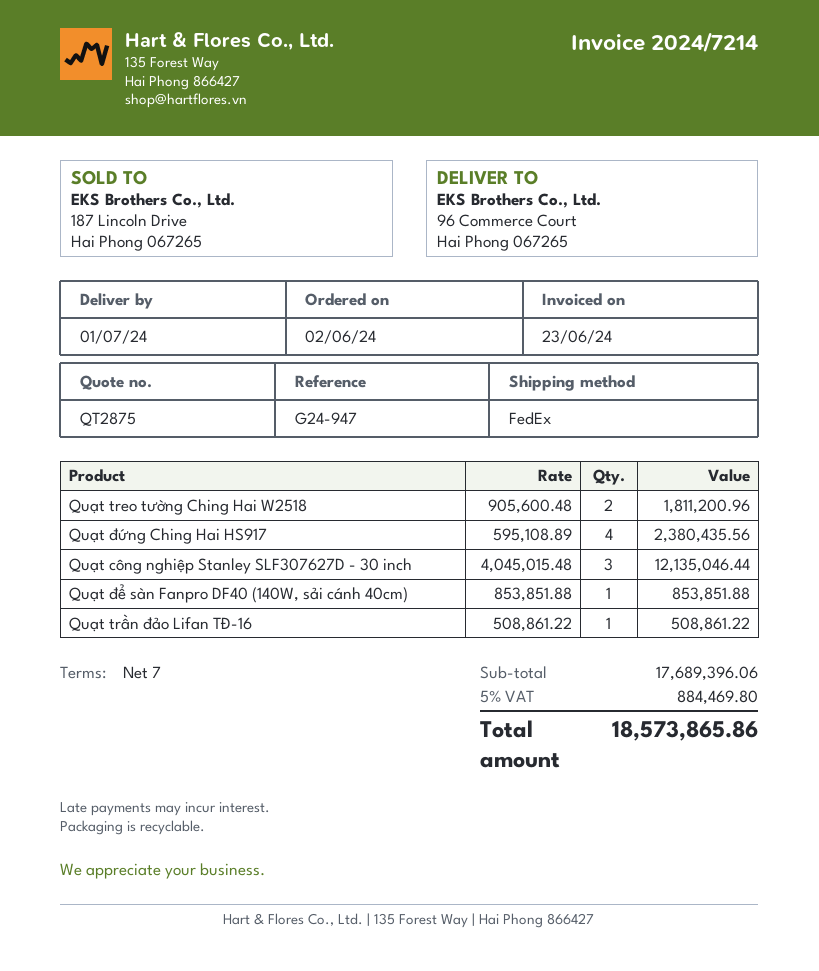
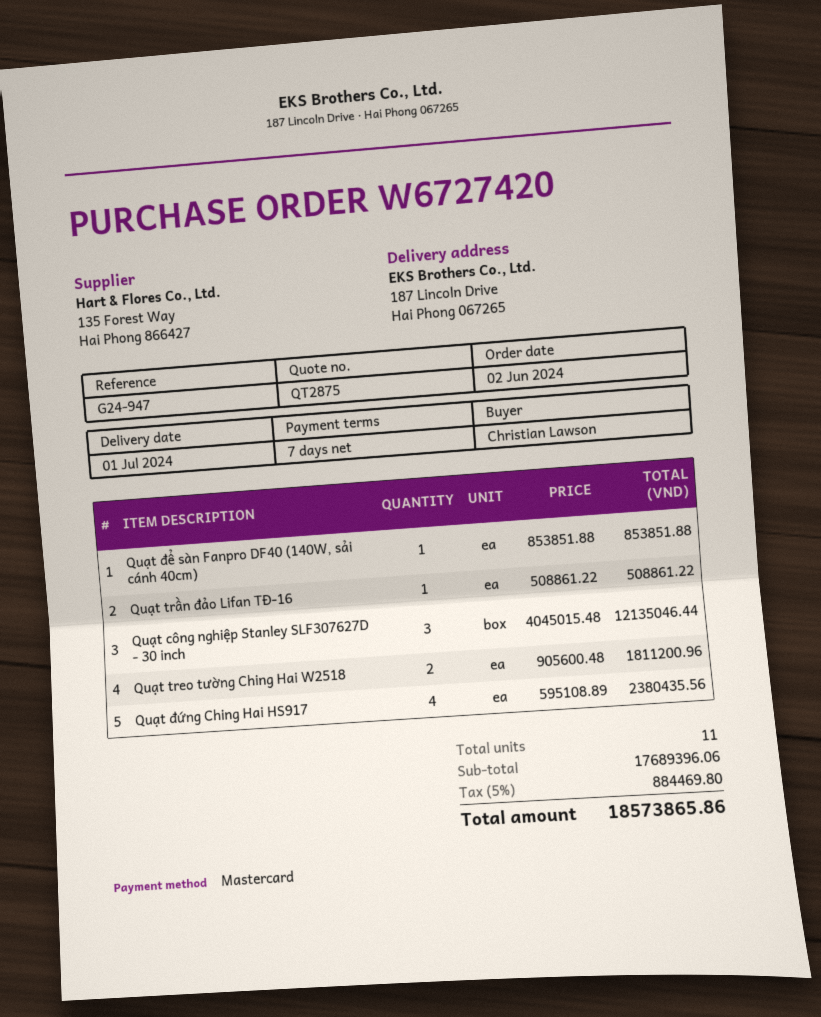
ship to: 96 Commerce Court, Hai Phong 067265 -> 187 Lincoln Drive, Hai Phong 067265

